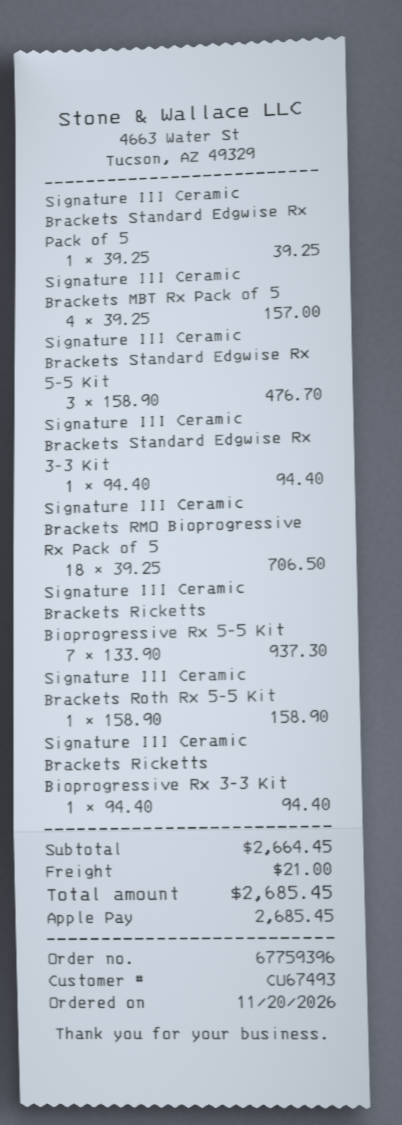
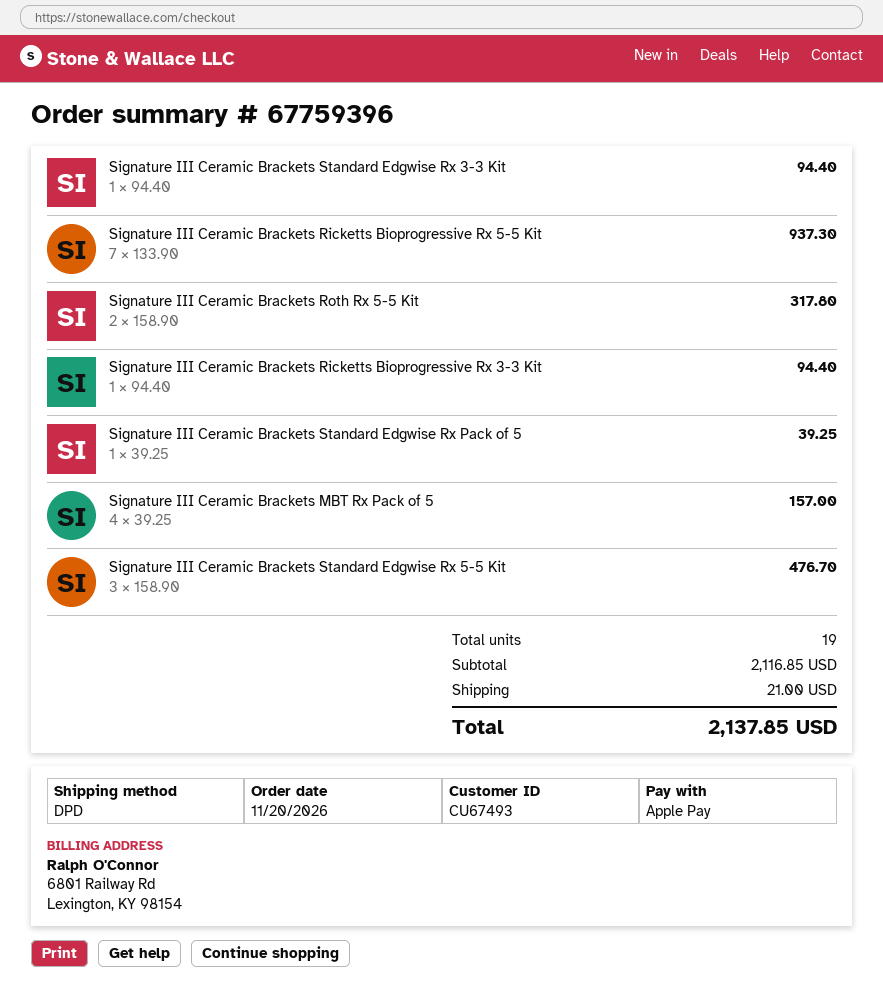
Signature III Ceramic Brackets RMO Bioprogressive Rx Pack of 5: 18 x 39.25 = 706.50 -> none
Signature III Ceramic Brackets Roth Rx 5-5 Kit: 1 x 158.90 = 158.90 -> 2 x 158.90 = 317.80
subtotal: 2664.45 -> 2116.85
total: 2685.45 -> 2137.85

